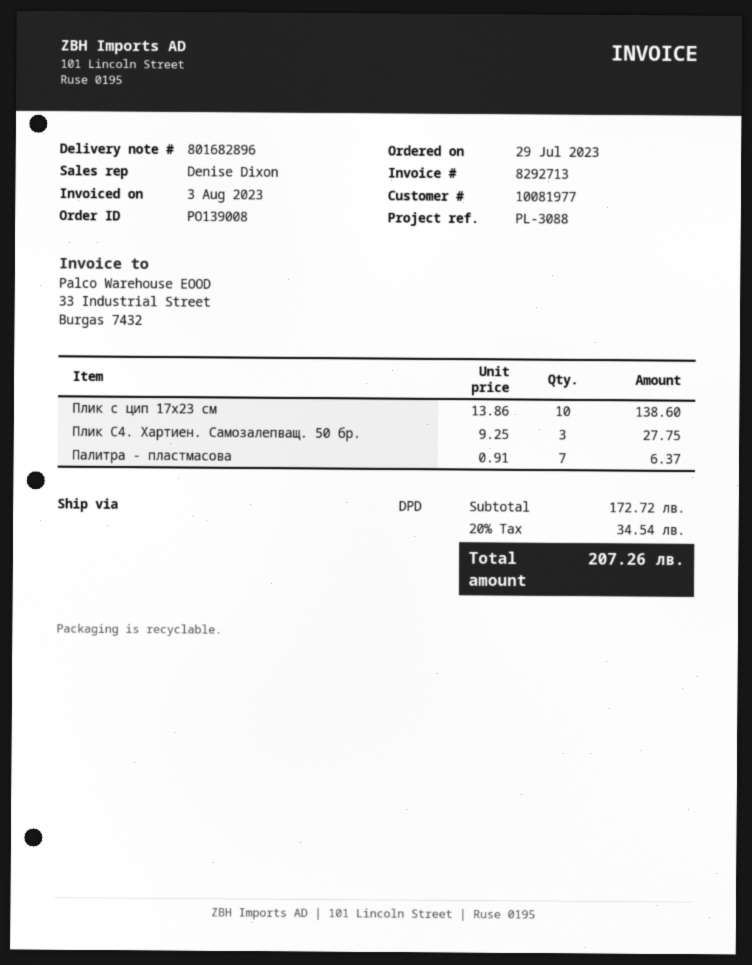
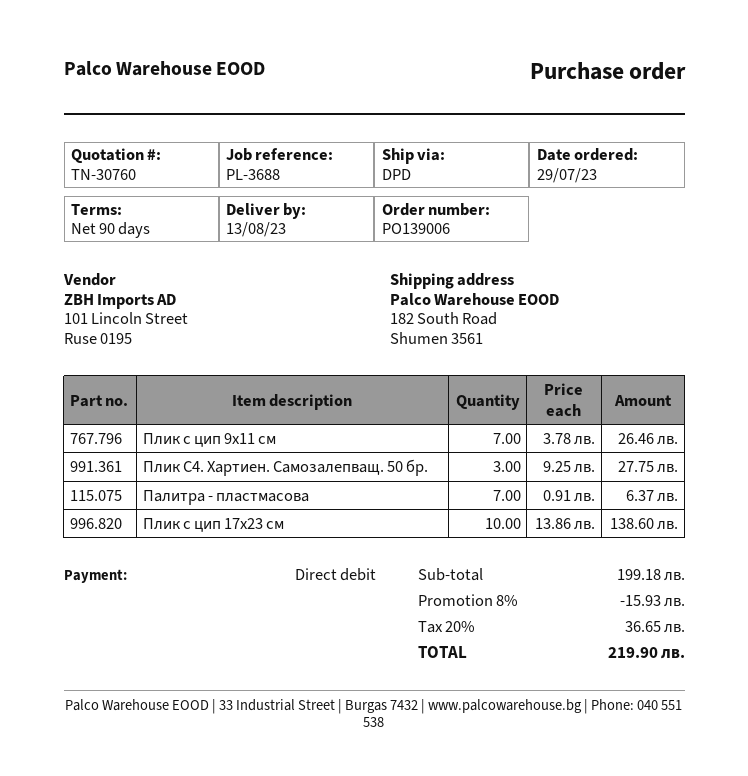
order number: PO139008 -> PO139006
reference: PL-3088 -> PL-3688
Плик с цип 9х11 см: none -> 7 x 3.78 = 26.46
subtotal: 172.72 -> 199.18
discount: none -> 8% = 15.93
tax: 20% = 34.54 -> 20% = 36.65
total: 207.26 -> 219.90

